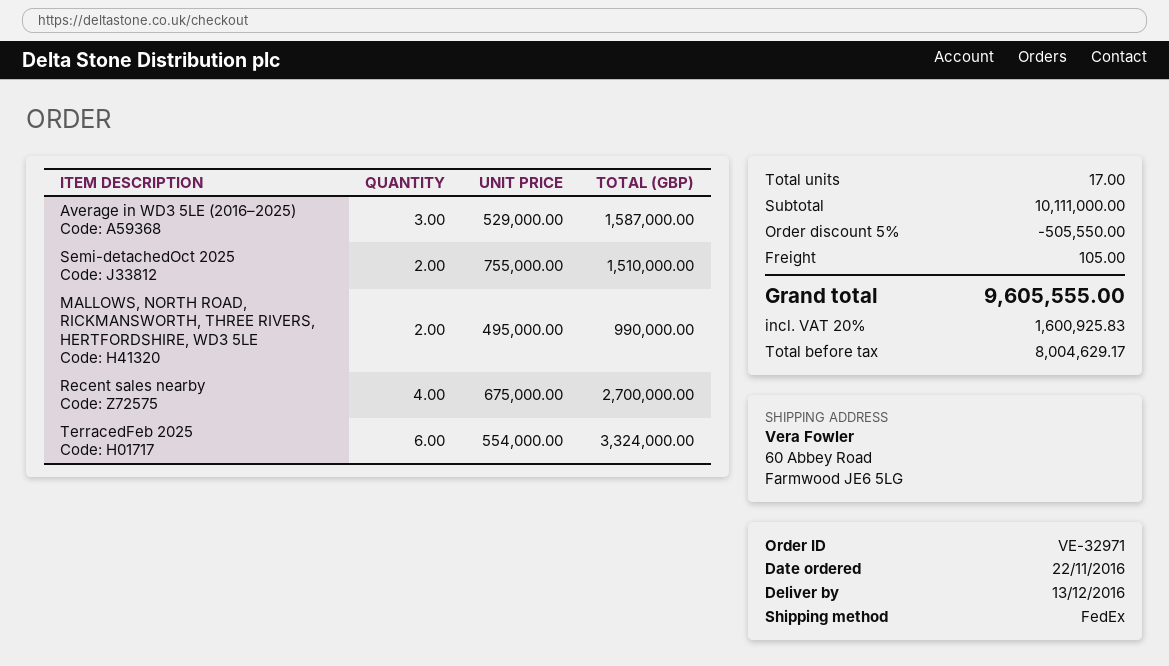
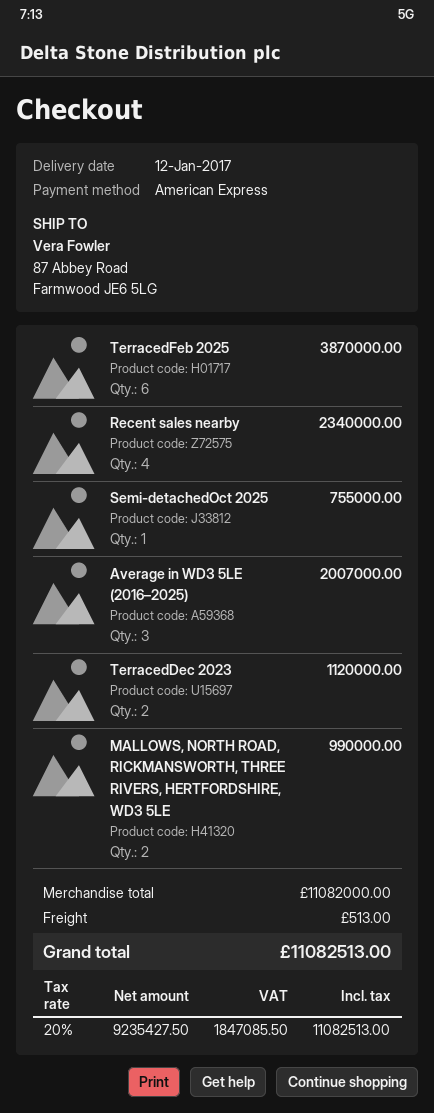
delivery date: 2016-12-13 -> 2017-01-12
ship to: 60 Abbey Road, Farmwood JE6 5LG -> 87 Abbey Road, Farmwood JE6 5LG
Average in WD3 5LE (2016–2025): 3 for 1587000.00 -> 3 for 2007000.00
Semi-detachedOct 2025: 2 for 1510000.00 -> 1 for 755000.00
Recent sales nearby: 4 for 2700000.00 -> 4 for 2340000.00
TerracedFeb 2025: 6 for 3324000.00 -> 6 for 3870000.00
TerracedDec 2023: none -> 2 for 1120000.00
subtotal: 10111000.00 -> 11082000.00
discount: 5% = 505550.00 -> none
shipping: 105.00 -> 513.00
net: 8004629.17 -> 9235427.50
tax: 20% = 1600925.83 -> 20% = 1847085.50
total: 9605555.00 -> 11082513.00

